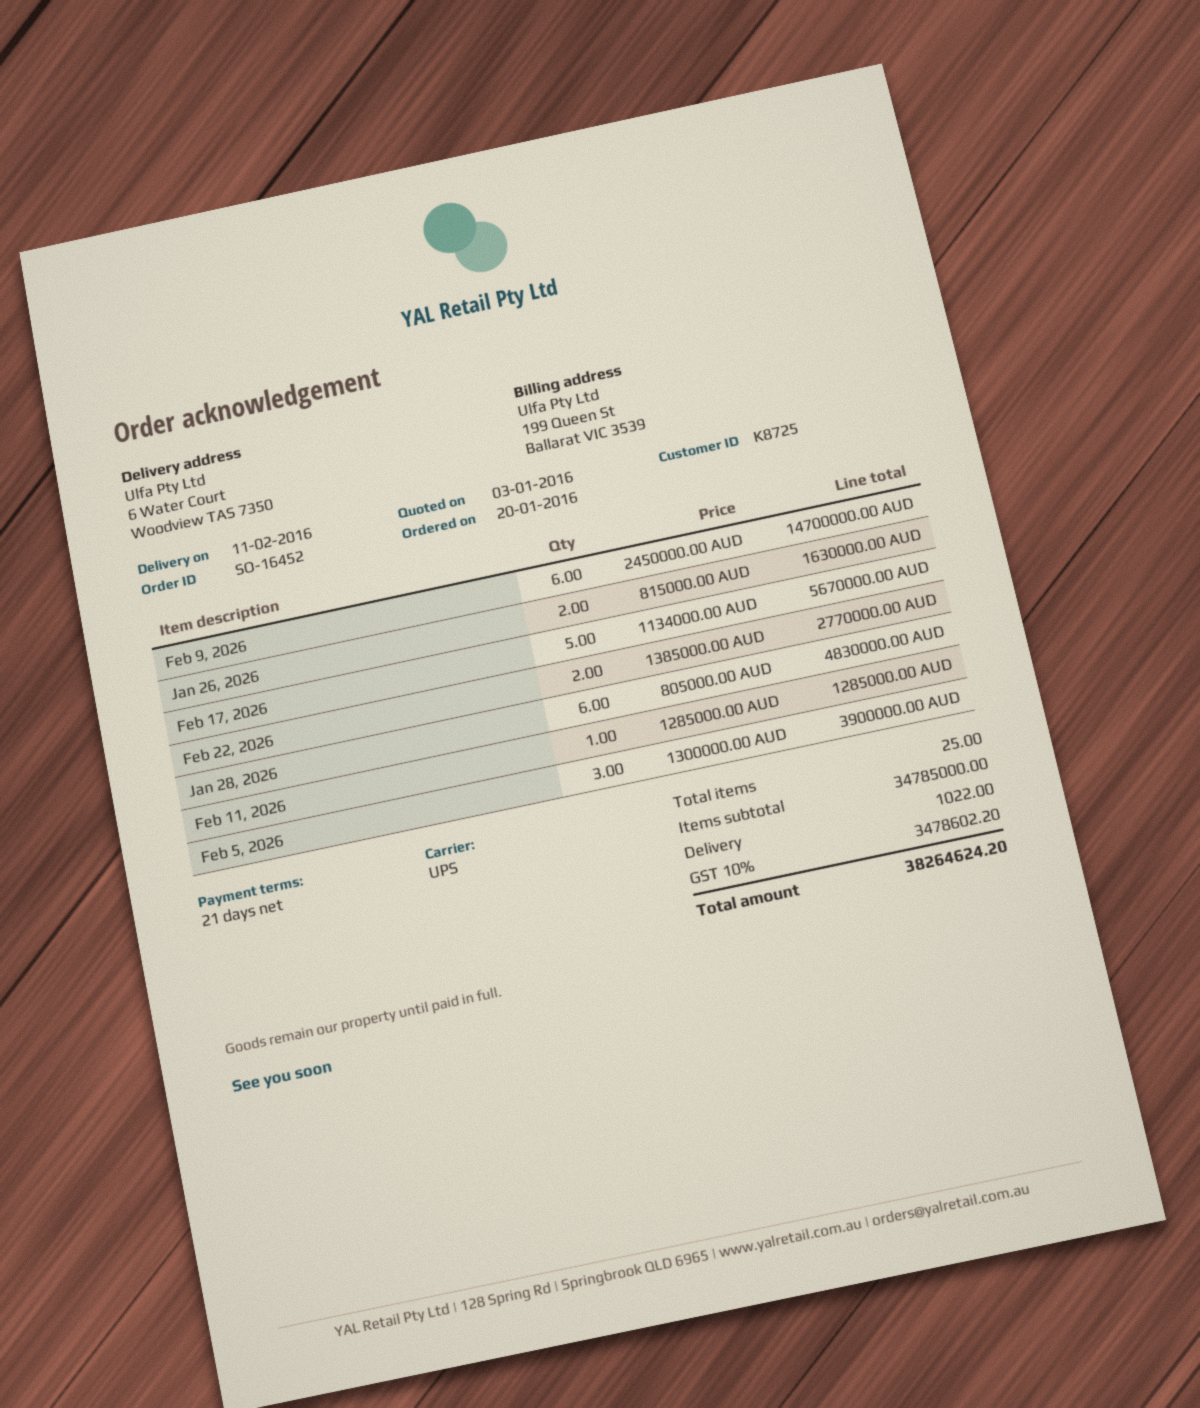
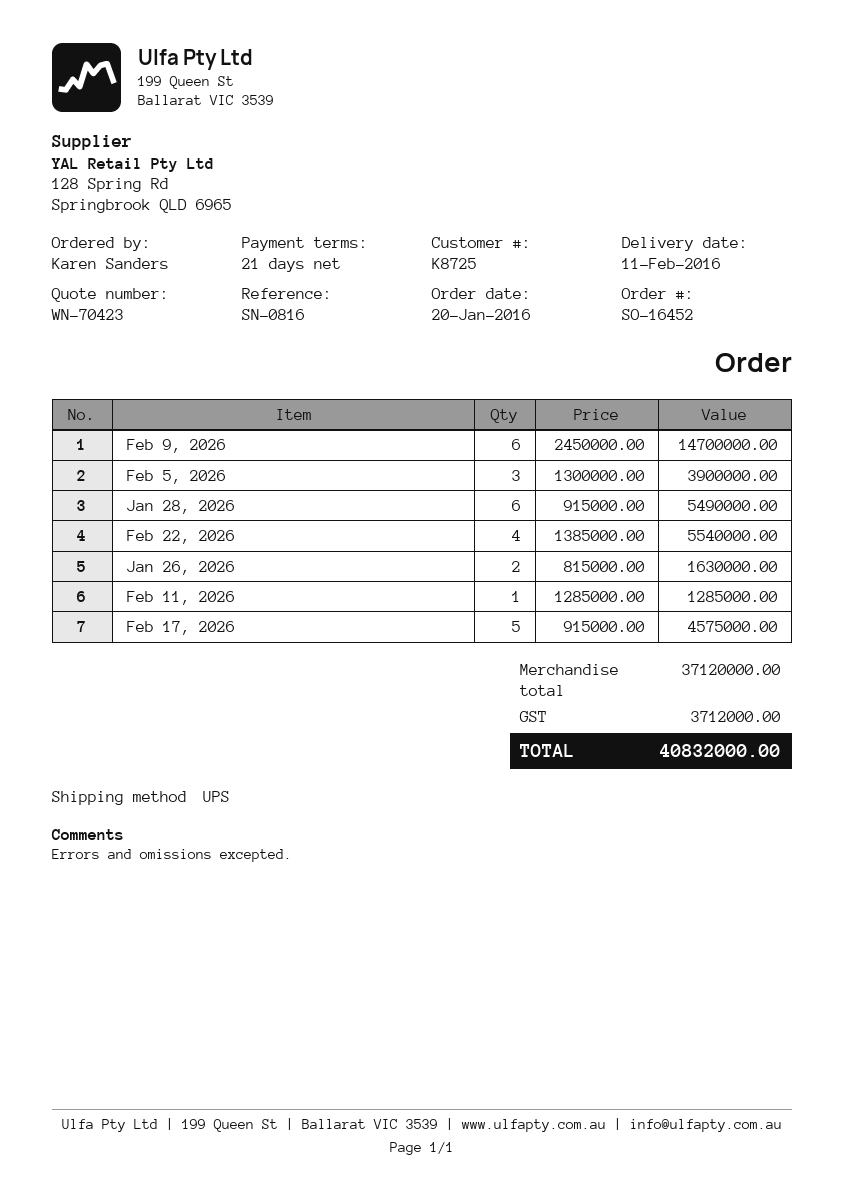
Feb 17, 2026: 5 x 1134000.00 = 5670000.00 -> 5 x 915000.00 = 4575000.00
Feb 22, 2026: 2 x 1385000.00 = 2770000.00 -> 4 x 1385000.00 = 5540000.00
Jan 28, 2026: 6 x 805000.00 = 4830000.00 -> 6 x 915000.00 = 5490000.00
subtotal: 34785000.00 -> 37120000.00
shipping: 1022.00 -> none
tax: 3478602.20 -> 3712000.00
total: 38264624.20 -> 40832000.00

